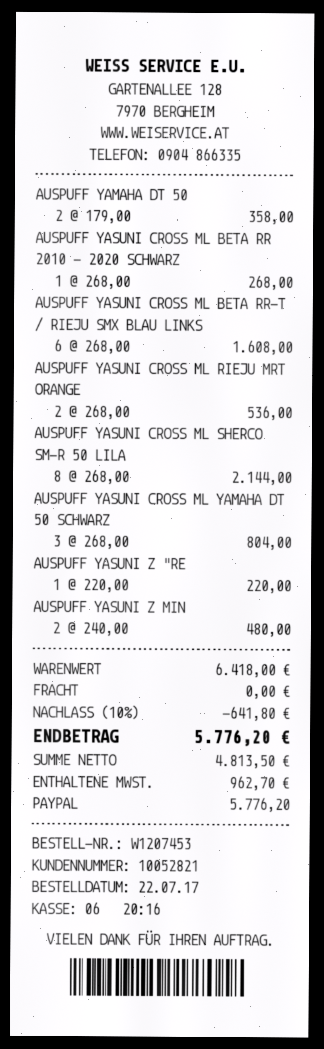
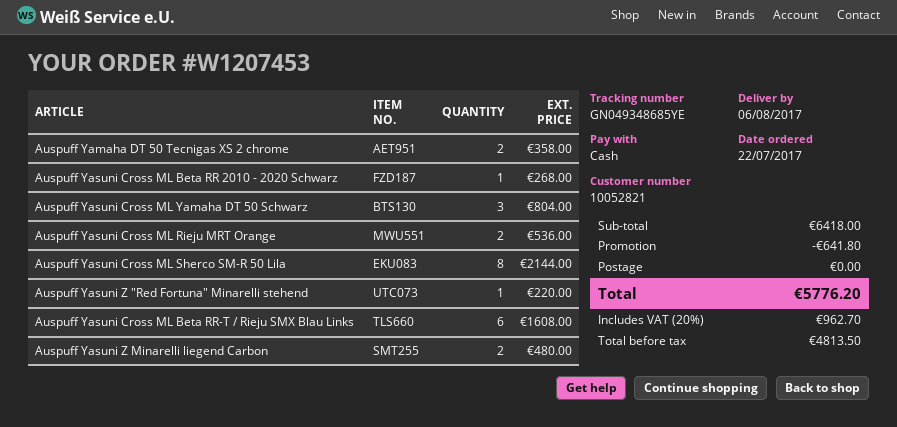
payment method: PayPal -> cash

